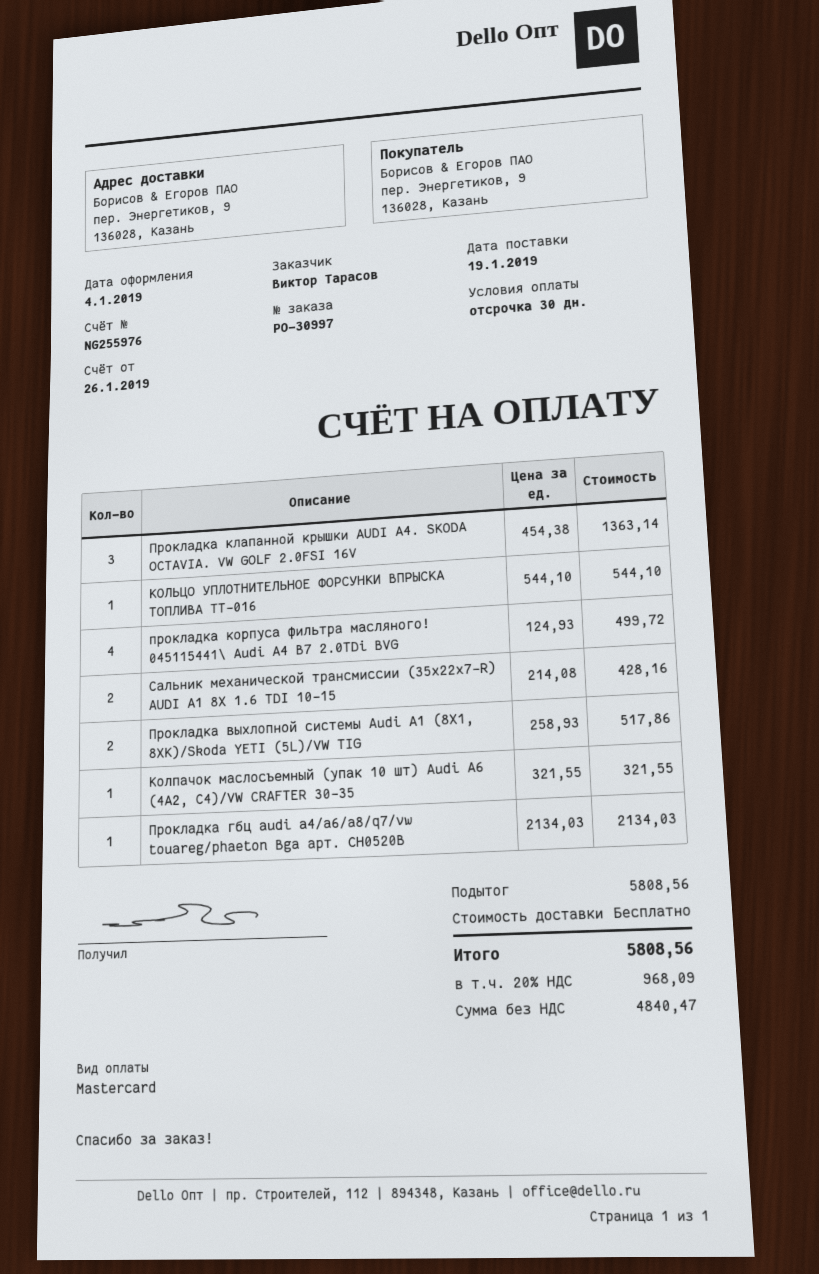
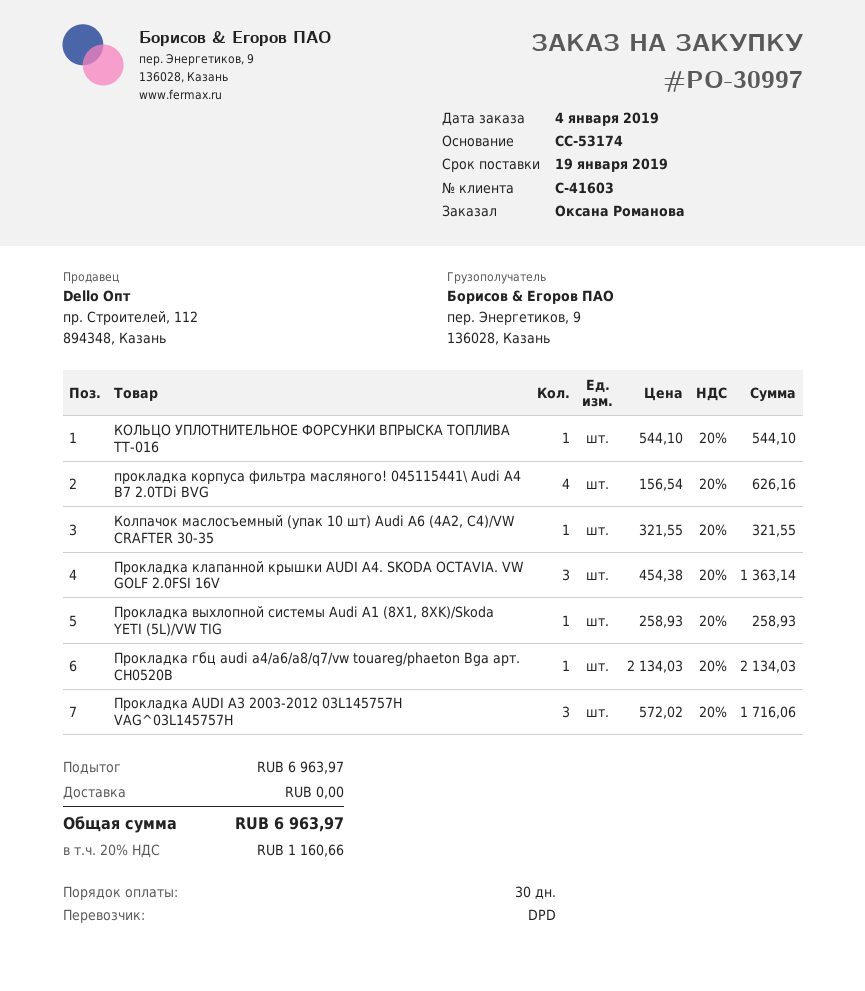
ordered by: Виктор Тарасов -> Оксана Романова
прокладка корпуса фильтра масляного! 045115441\ Audi A4 B7 2.0TDi BVG: 4 x 124.93 = 499.72 -> 4 x 156.54 = 626.16
Сальник механической трансмиссии (35x22x7-R) AUDI A1 8X 1.6 TDI 10-15: 2 x 214.08 = 428.16 -> none
Прокладка выхлопной системы Audi A1 (8X1, 8XK)/Skoda YETI (5L)/VW TIG: 2 x 258.93 = 517.86 -> 1 x 258.93 = 258.93
Прокладка AUDI A3 2003-2012 03L145757H VAG^03L145757H: none -> 3 x 572.02 = 1716.06
subtotal: 5808.56 -> 6963.97
tax: 20% = 968.09 -> 20% = 1160.66
total: 5808.56 -> 6963.97

